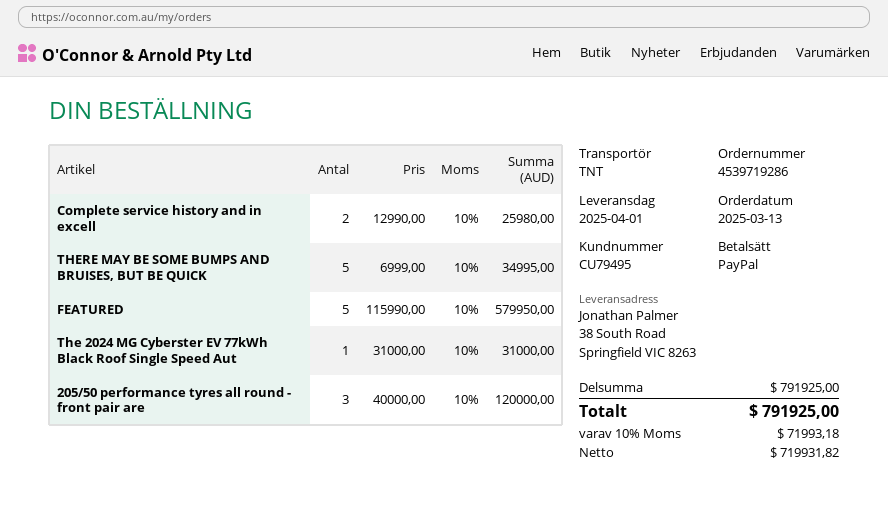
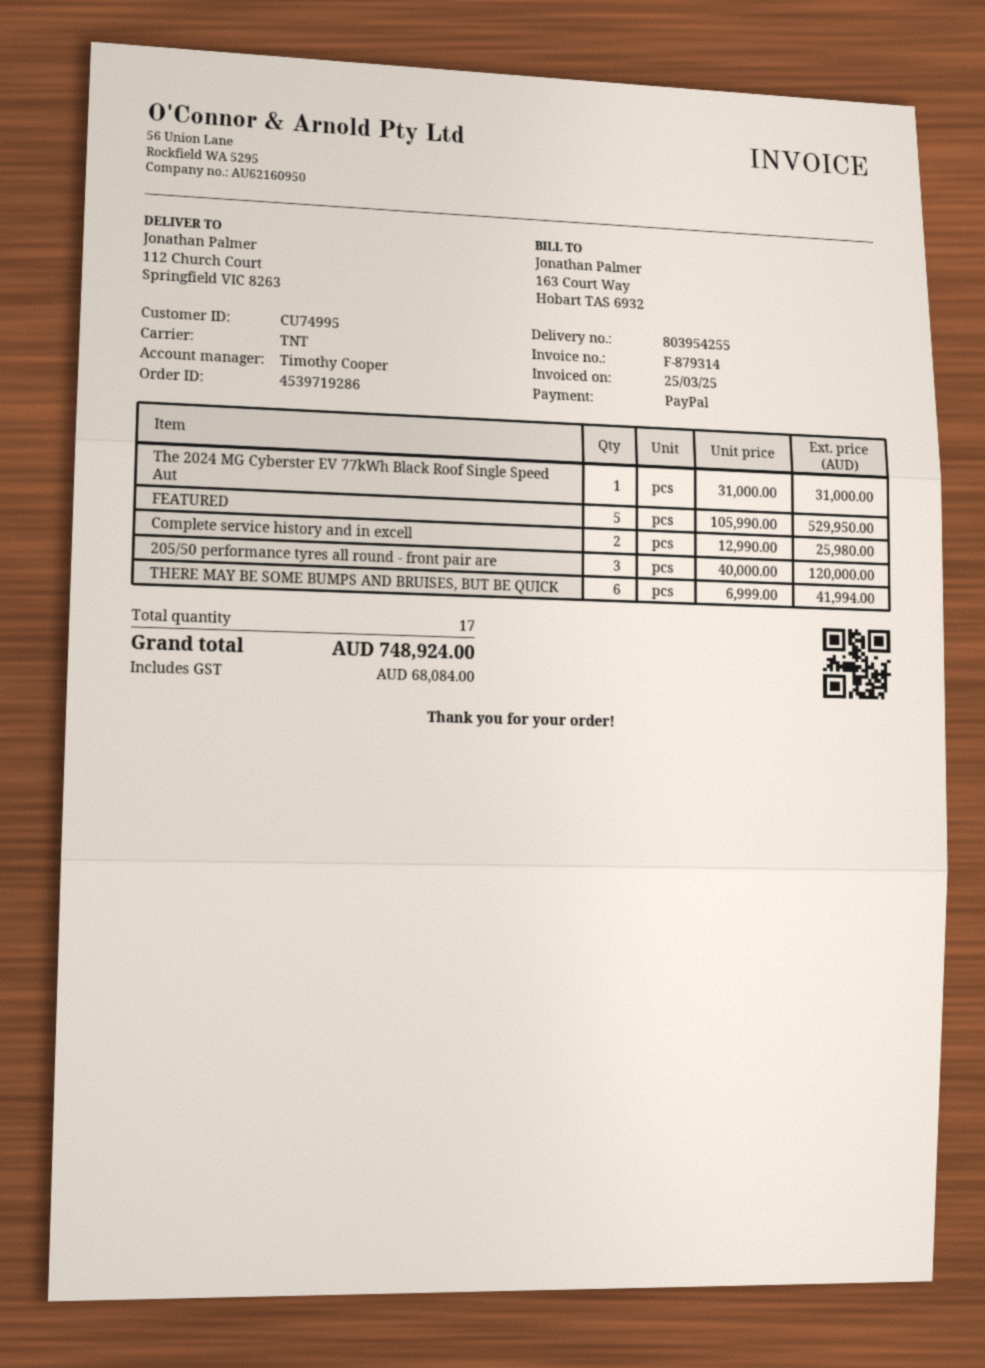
customer number: CU79495 -> CU74995
ship to: 38 South Road, Springfield VIC 8263 -> 112 Church Court, Springfield VIC 8263
THERE MAY BE SOME BUMPS AND BRUISES, BUT BE QUICK: 5 x 6999.00 = 34995.00 -> 6 x 6999.00 = 41994.00
FEATURED: 5 x 115990.00 = 579950.00 -> 5 x 105990.00 = 529950.00
tax: 71993.18 -> 68084.00
total: 791925.00 -> 748924.00

